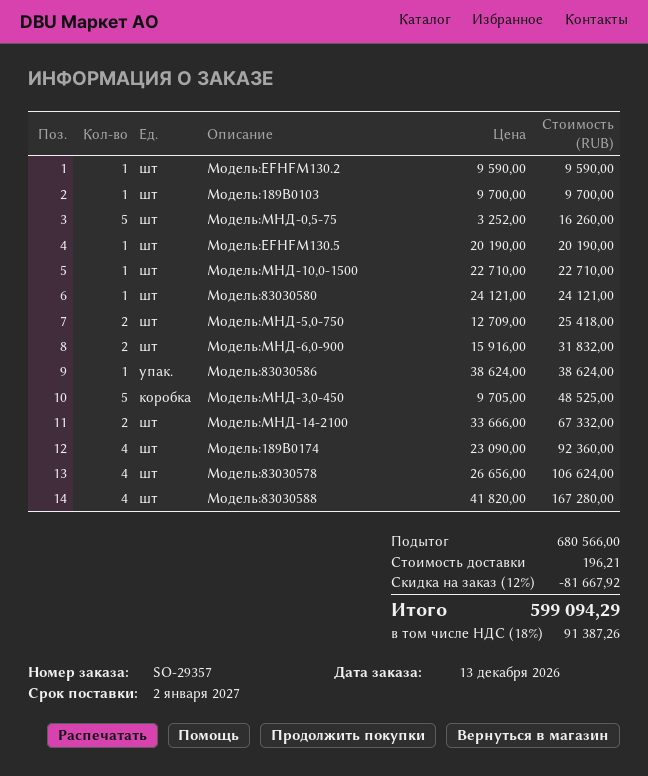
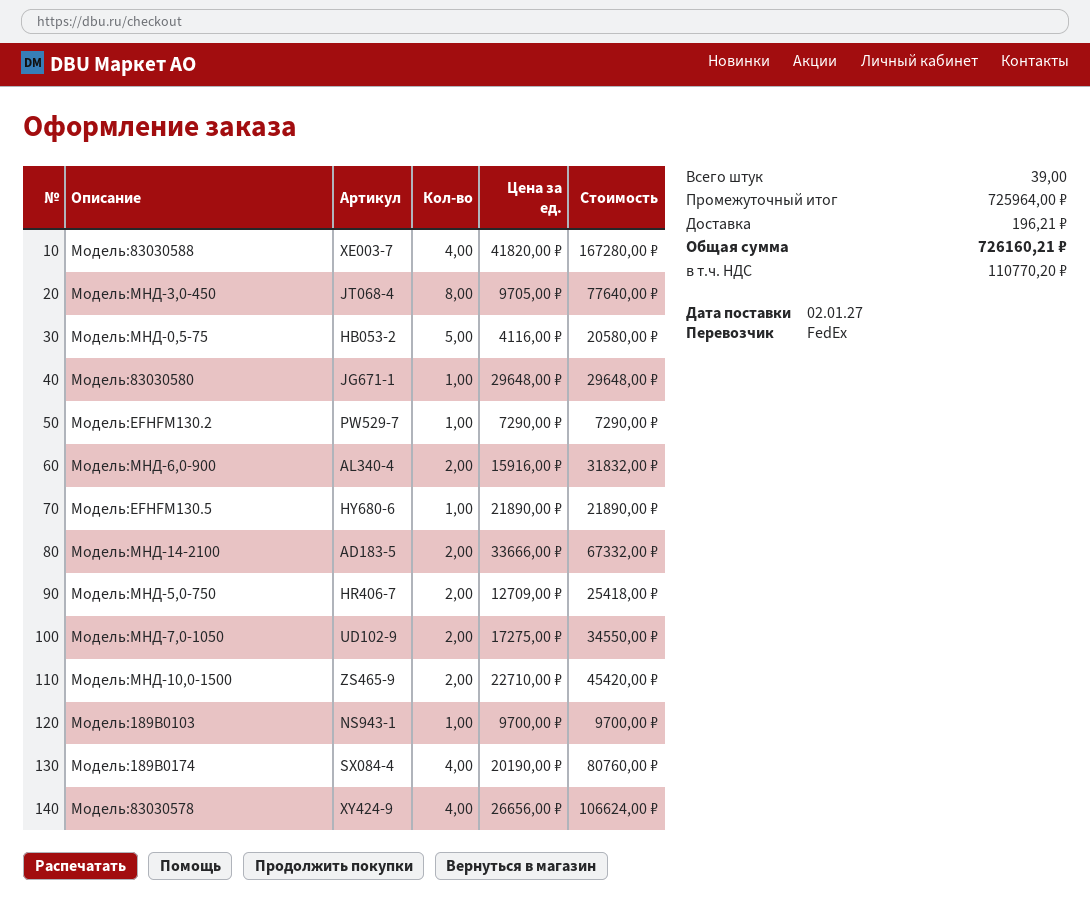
Модель:EFHFM130.2: 1 x 9590.00 = 9590.00 -> 1 x 7290.00 = 7290.00
Модель:МНД-0,5-75: 5 x 3252.00 = 16260.00 -> 5 x 4116.00 = 20580.00
Модель:EFHFM130.5: 1 x 20190.00 = 20190.00 -> 1 x 21890.00 = 21890.00
Модель:МНД-10,0-1500: 1 x 22710.00 = 22710.00 -> 2 x 22710.00 = 45420.00
Модель:83030580: 1 x 24121.00 = 24121.00 -> 1 x 29648.00 = 29648.00
Модель:83030586: 1 x 38624.00 = 38624.00 -> none
Модель:МНД-3,0-450: 5 x 9705.00 = 48525.00 -> 8 x 9705.00 = 77640.00
Модель:189B0174: 4 x 23090.00 = 92360.00 -> 4 x 20190.00 = 80760.00
Модель:МНД-7,0-1050: none -> 2 x 17275.00 = 34550.00
subtotal: 680566.00 -> 725964.00
discount: 12% = 81667.92 -> none
tax: 91387.26 -> 110770.20
total: 599094.29 -> 726160.21

